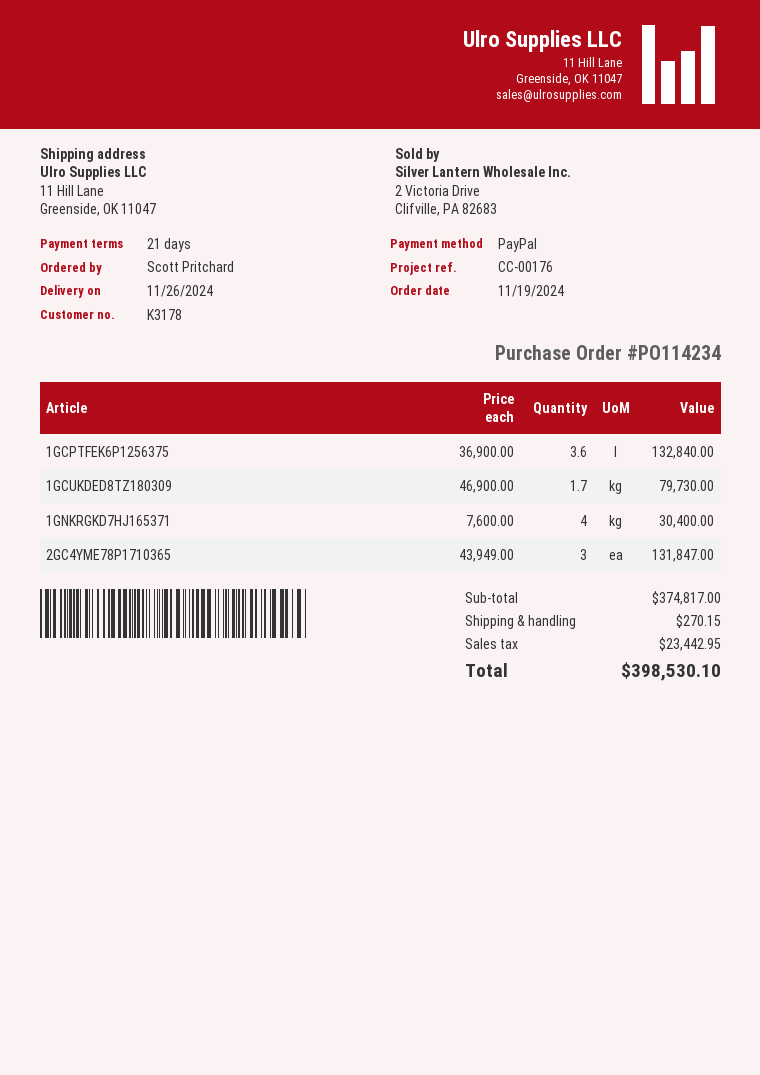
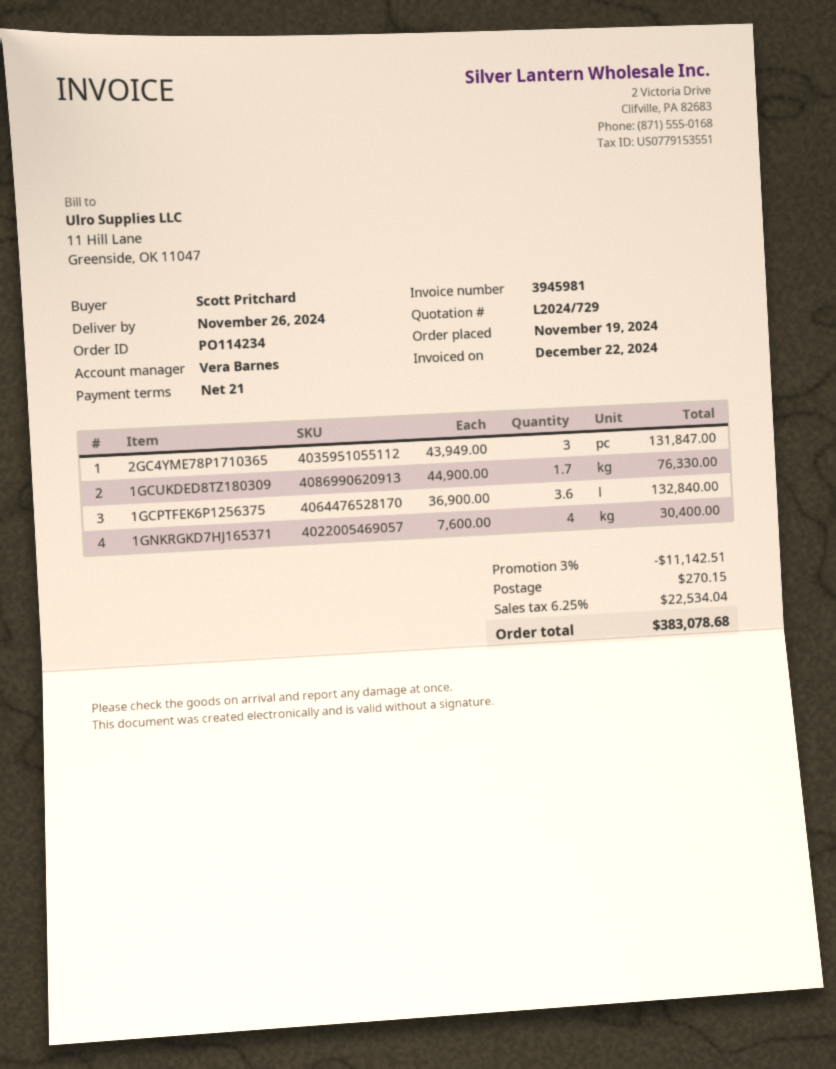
1GCUKDED8TZ180309: 1.7 x 46900.00 = 79730.00 -> 1.7 x 44900.00 = 76330.00
discount: none -> 3% = 11142.51
tax: 23442.95 -> 22534.04
total: 398530.10 -> 383078.68

